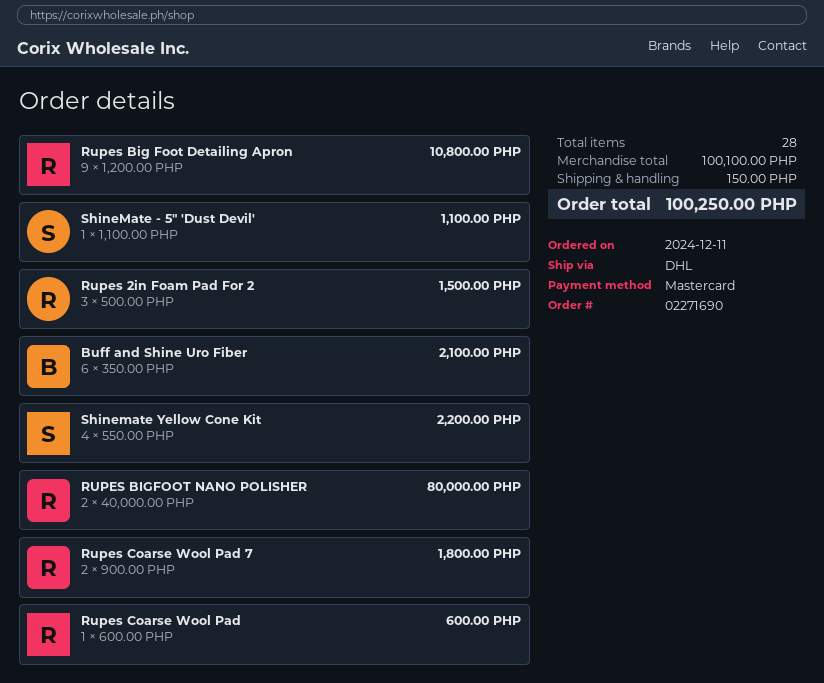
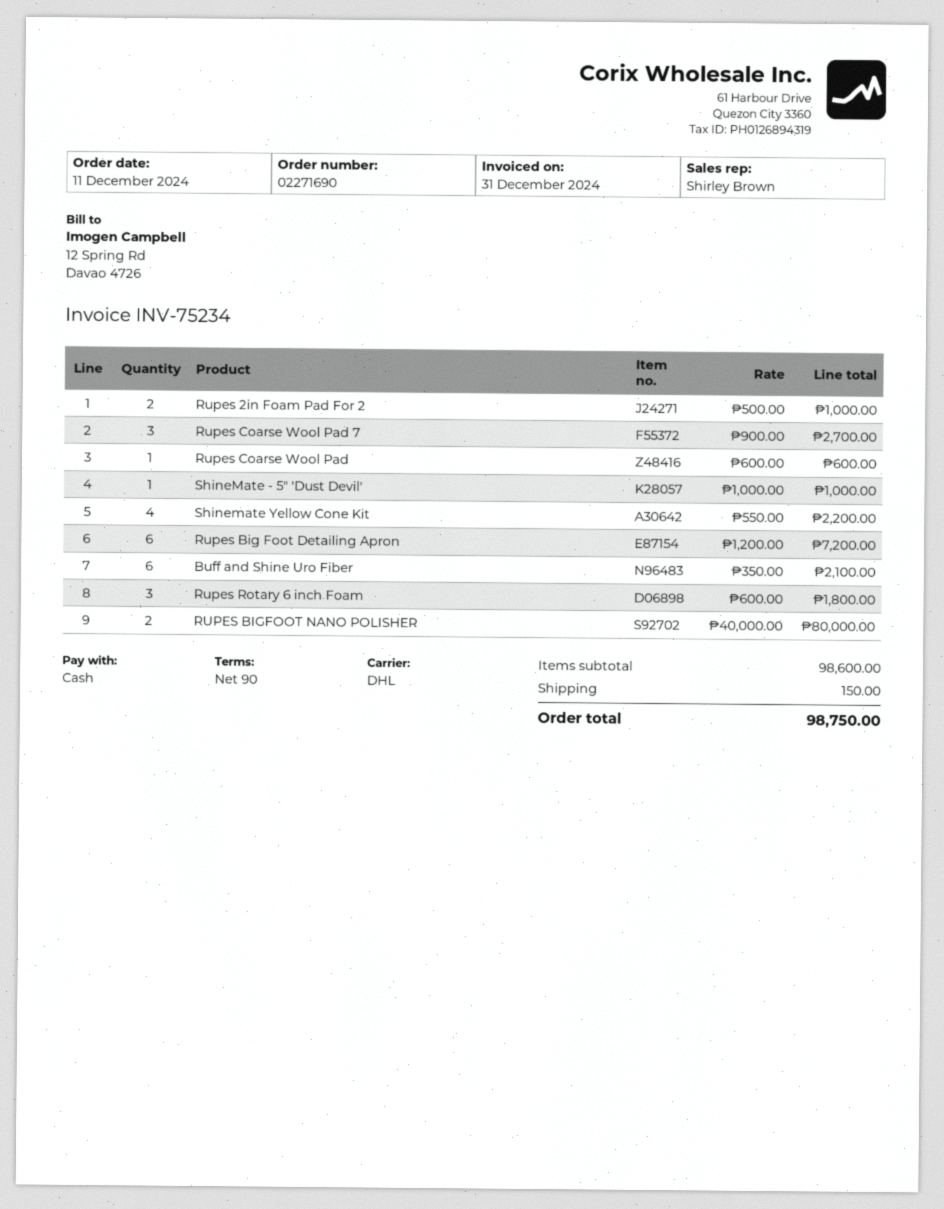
payment method: Mastercard -> cash
Rupes Big Foot Detailing Apron: 9 x 1200.00 = 10800.00 -> 6 x 1200.00 = 7200.00
ShineMate - 5" 'Dust Devil': 1 x 1100.00 = 1100.00 -> 1 x 1000.00 = 1000.00
Rupes 2in Foam Pad For 2: 3 x 500.00 = 1500.00 -> 2 x 500.00 = 1000.00
Rupes Coarse Wool Pad 7: 2 x 900.00 = 1800.00 -> 3 x 900.00 = 2700.00
Rupes Rotary 6 inch Foam: none -> 3 x 600.00 = 1800.00
subtotal: 100100.00 -> 98600.00
total: 100250.00 -> 98750.00

